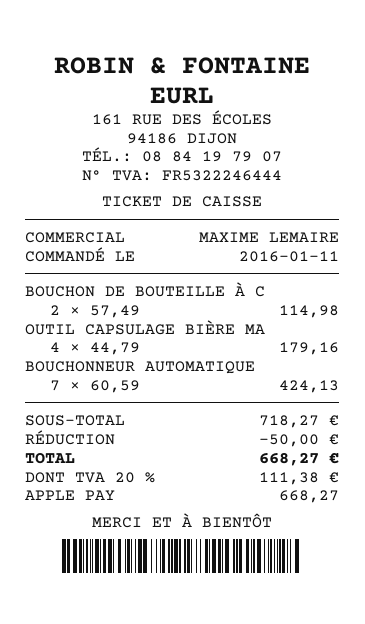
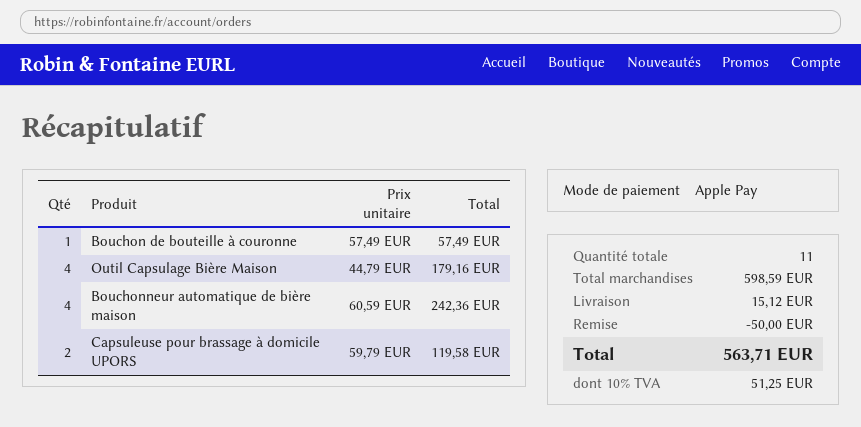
BOUCHON DE BOUTEILLE À C: 2 x 57.49 = 114.98 -> 1 x 57.49 = 57.49
BOUCHONNEUR AUTOMATIQUE: 7 x 60.59 = 424.13 -> 4 x 60.59 = 242.36
Capsuleuse pour brassage à domicile UPORS: none -> 2 x 59.79 = 119.58
subtotal: 718.27 -> 598.59
shipping: none -> 15.12
tax: 20% = 111.38 -> 10% = 51.25
total: 668.27 -> 563.71

